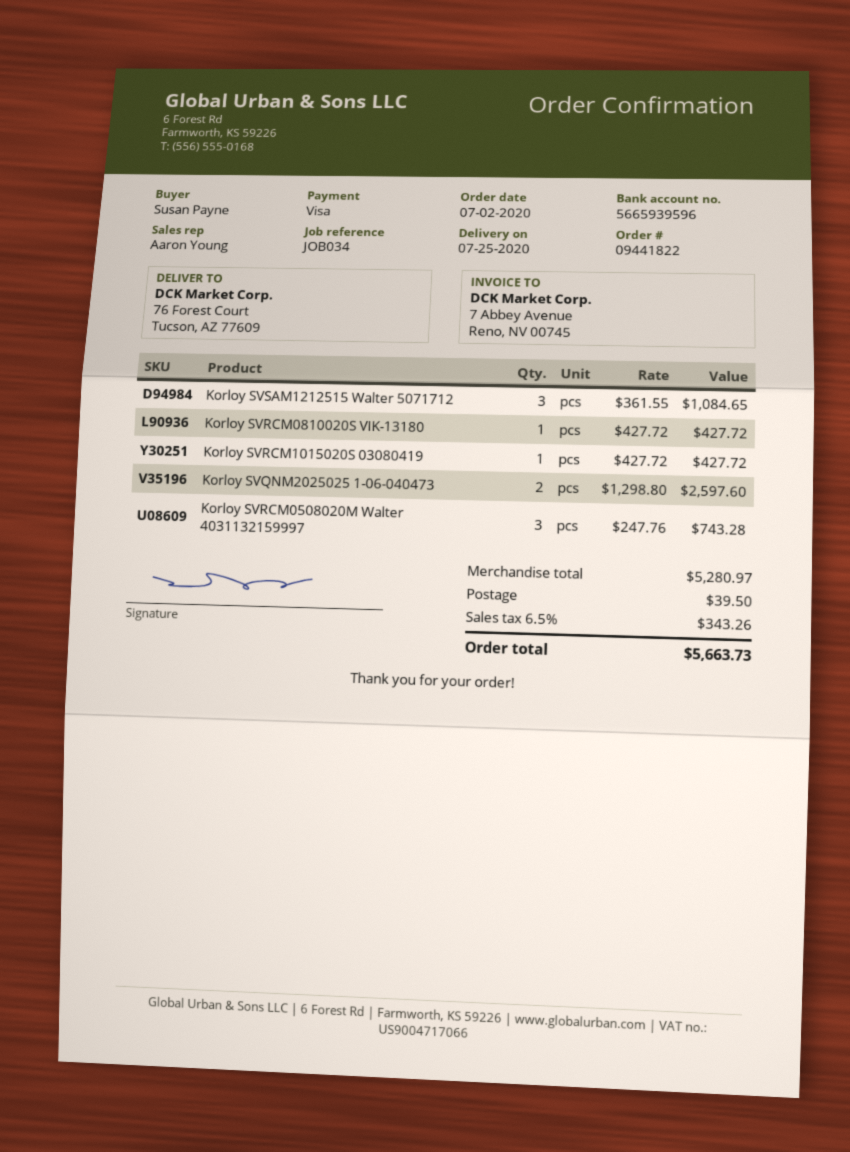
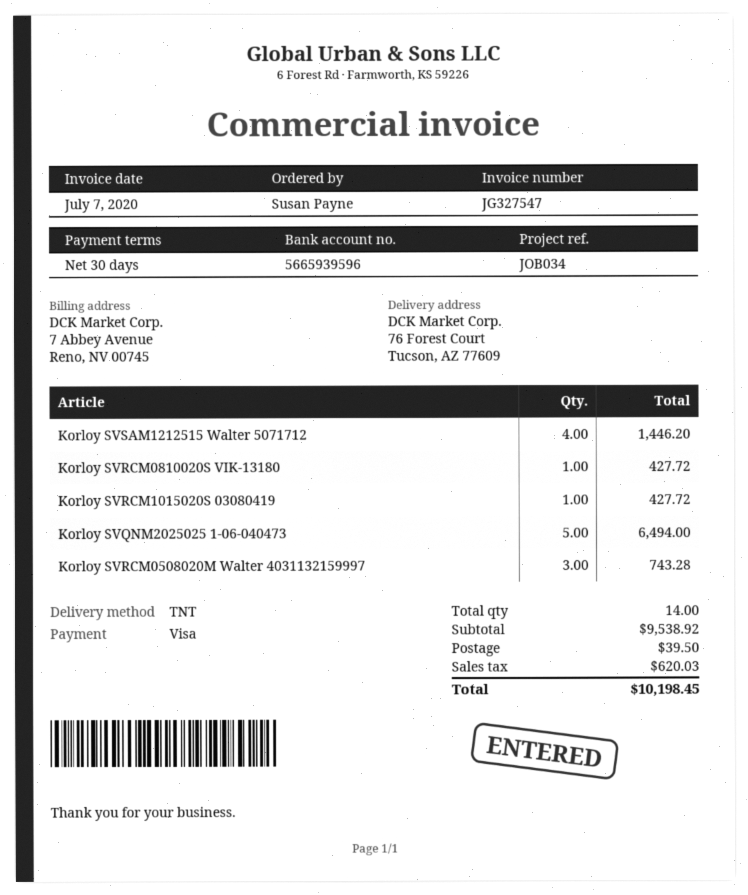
Korloy SVSAM1212515 Walter 5071712: 3 for 1084.65 -> 4 for 1446.20
Korloy SVQNM2025025 1-06-040473: 2 for 2597.60 -> 5 for 6494.00
subtotal: 5280.97 -> 9538.92
tax: 343.26 -> 620.03
total: 5663.73 -> 10198.45

